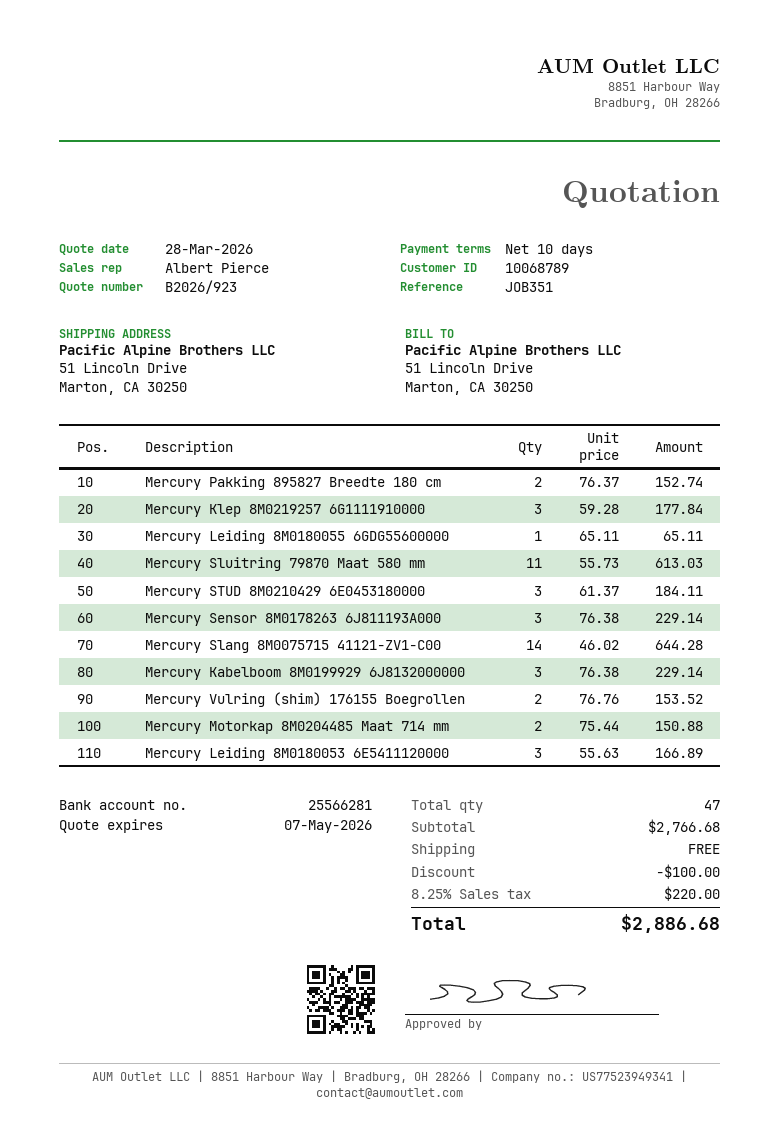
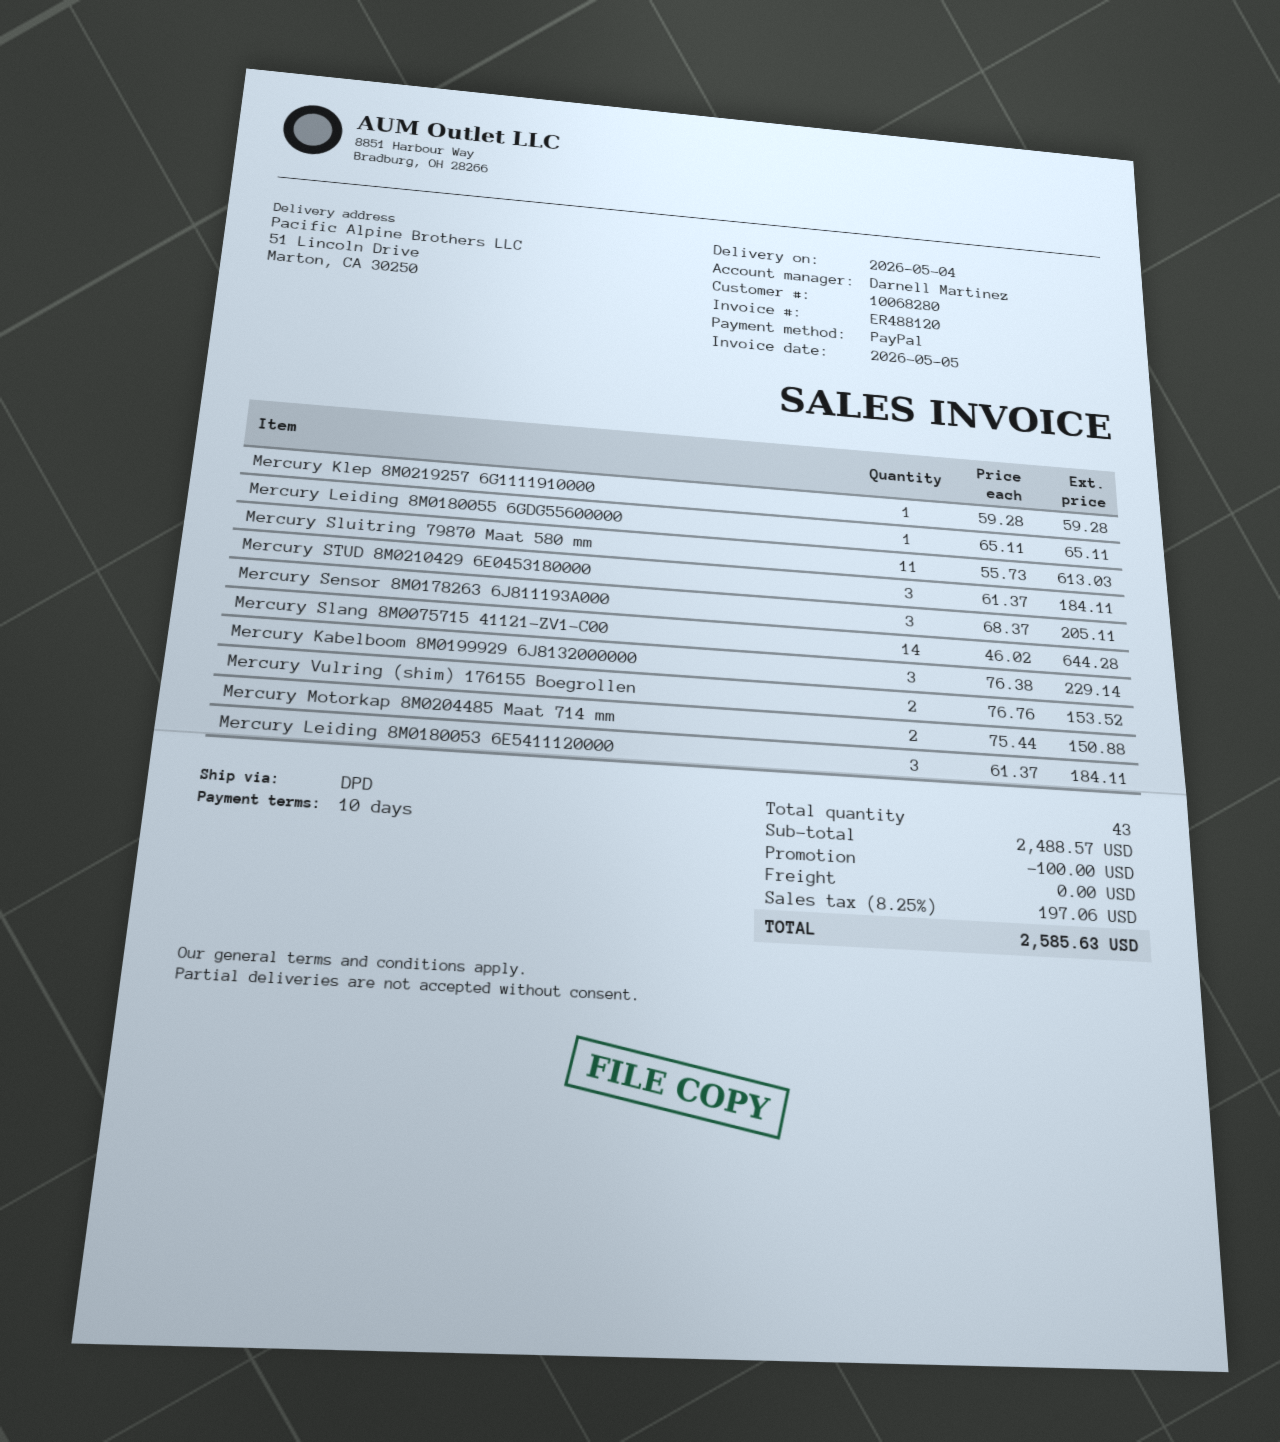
customer number: 10068789 -> 10068280
sales rep: Albert Pierce -> Darnell Martinez
Mercury Pakking 895827 Breedte 180 cm: 2 x 76.37 = 152.74 -> none
Mercury Klep 8M0219257 6G1111910000: 3 x 59.28 = 177.84 -> 1 x 59.28 = 59.28
Mercury Sensor 8M0178263 6J811193A000: 3 x 76.38 = 229.14 -> 3 x 68.37 = 205.11
Mercury Leiding 8M0180053 6E5411120000: 3 x 55.63 = 166.89 -> 3 x 61.37 = 184.11
total quantity: 47 -> 43
subtotal: 2766.68 -> 2488.57
tax: 8.25% = 220.00 -> 8.25% = 197.06
total: 2886.68 -> 2585.63

